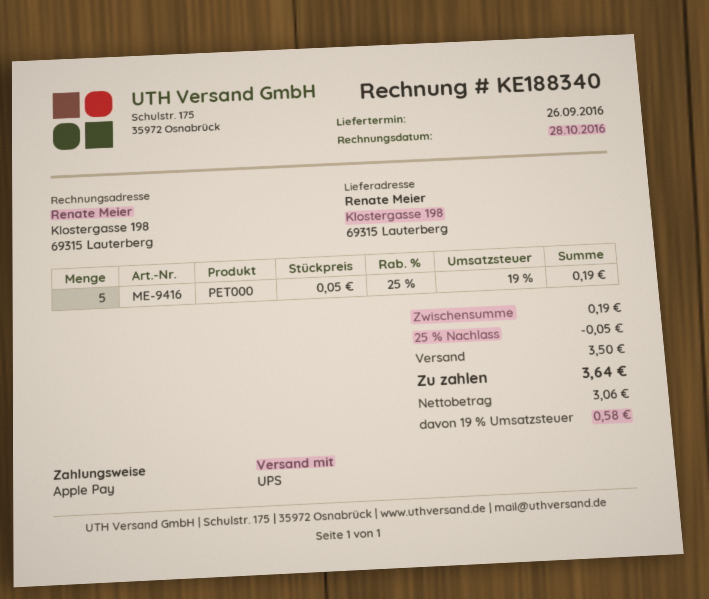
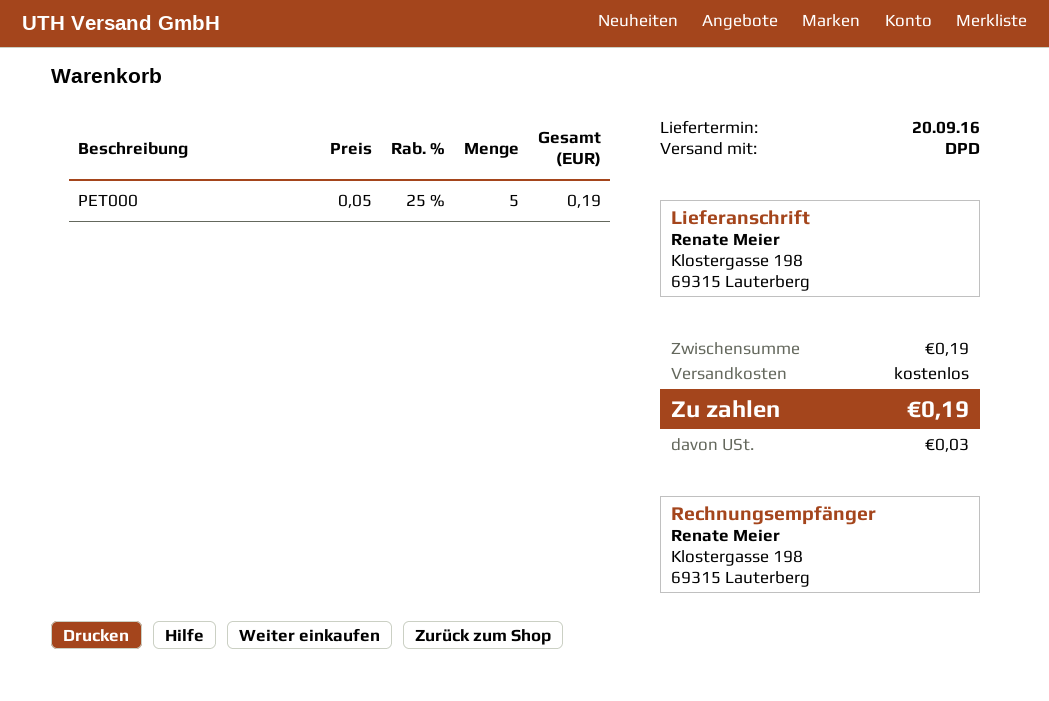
delivery date: 2016-09-26 -> 2016-09-20
shipping method: UPS -> DPD
discount: 25% = 0.05 -> none
shipping: 3.50 -> 0.00
tax: 0.58 -> 0.03
total: 3.64 -> 0.19

